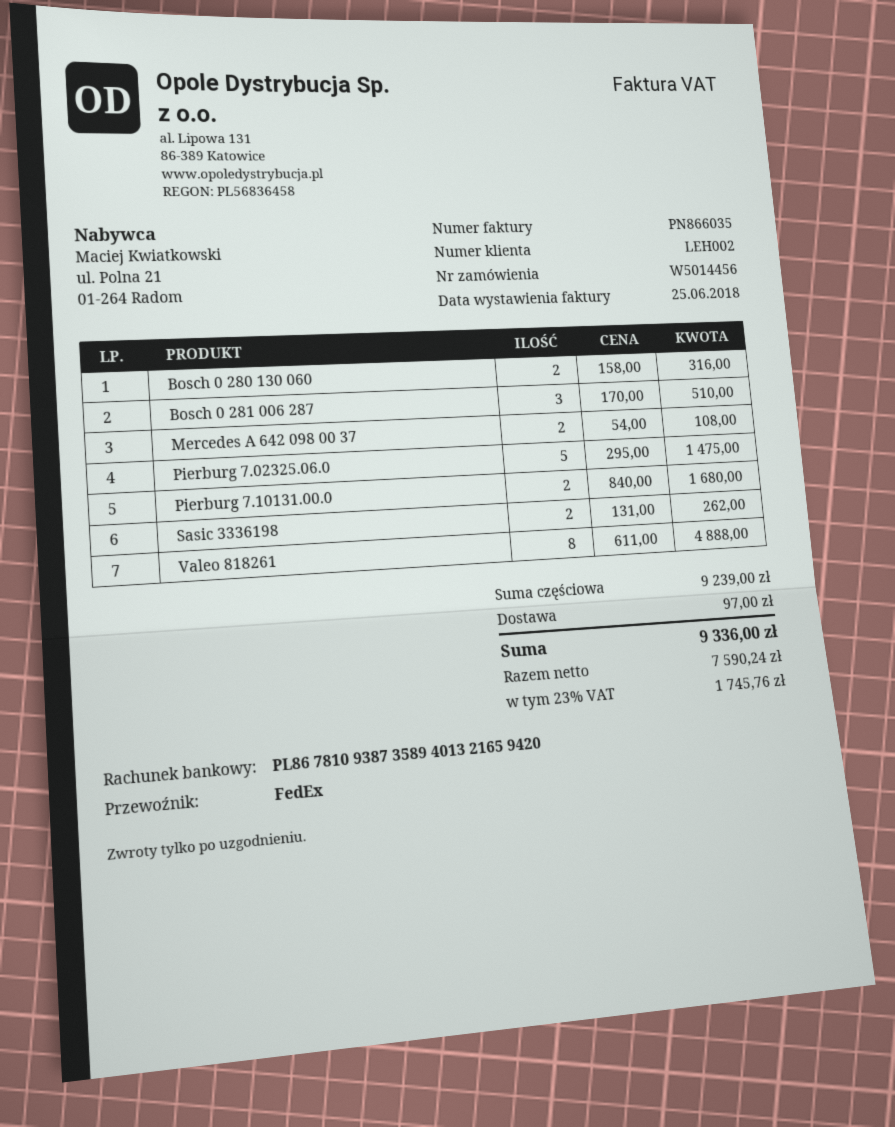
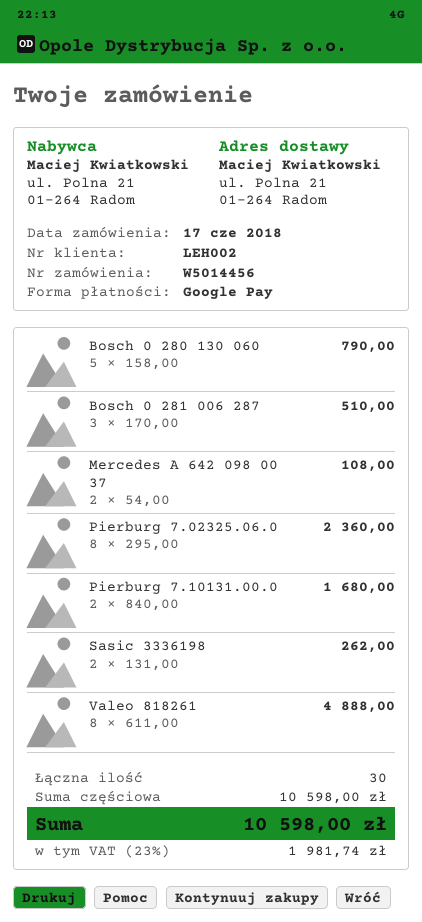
Bosch 0 280 130 060: 2 x 158.00 = 316.00 -> 5 x 158.00 = 790.00
Pierburg 7.02325.06.0: 5 x 295.00 = 1475.00 -> 8 x 295.00 = 2360.00
subtotal: 9239.00 -> 10598.00
shipping: 97.00 -> none
tax: 23% = 1745.76 -> 23% = 1981.74
total: 9336.00 -> 10598.00

